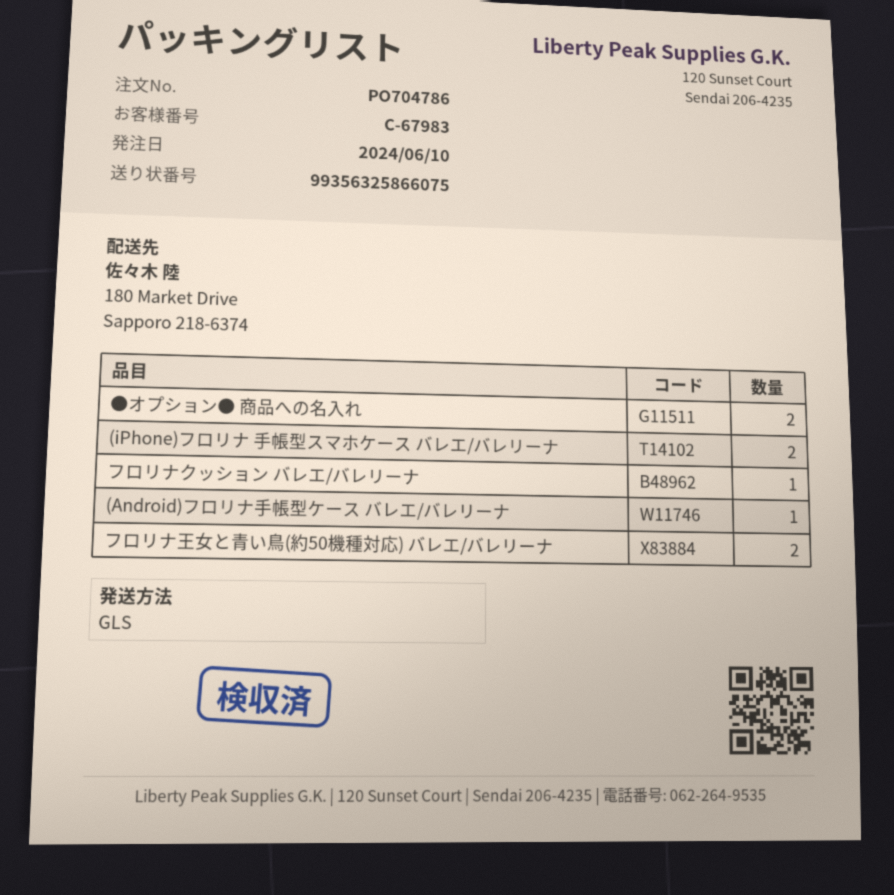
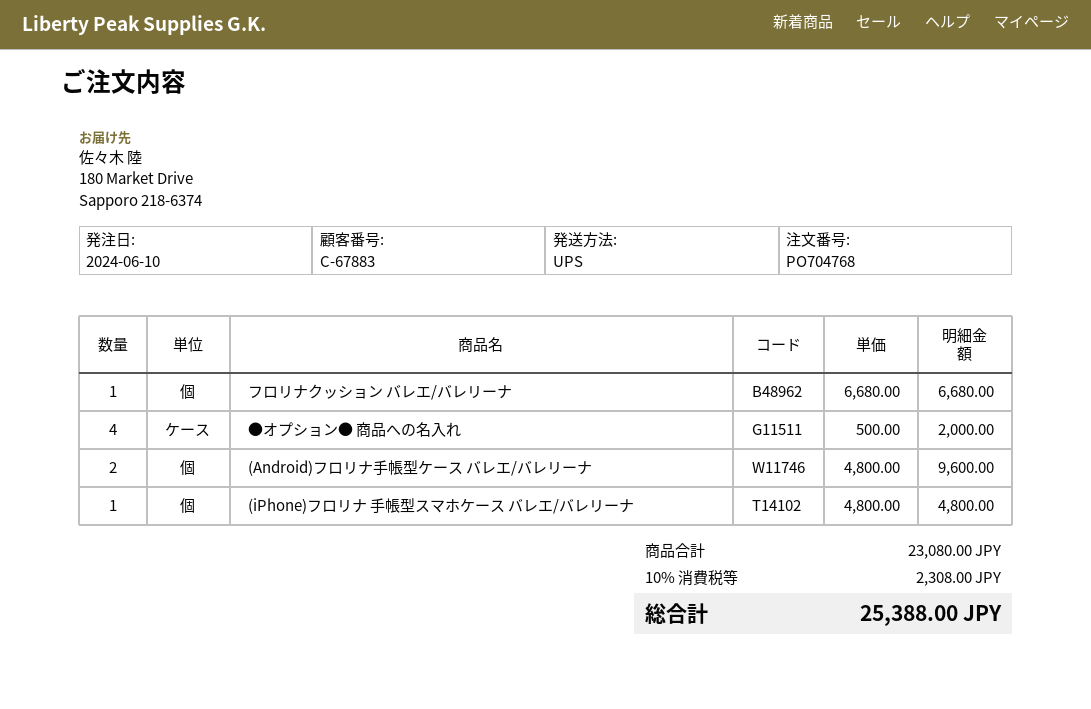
order number: PO704786 -> PO704768
customer number: C-67983 -> C-67883
shipping method: GLS -> UPS
●オプション● 商品への名入れ: 2 -> 4
(iPhone)フロリナ 手帳型スマホケース バレエ/バレリーナ: 2 -> 1
(Android)フロリナ手帳型ケース バレエ/バレリーナ: 1 -> 2
フロリナ王女と青い鳥(約50機種対応) バレエ/バレリーナ: 2 -> none

